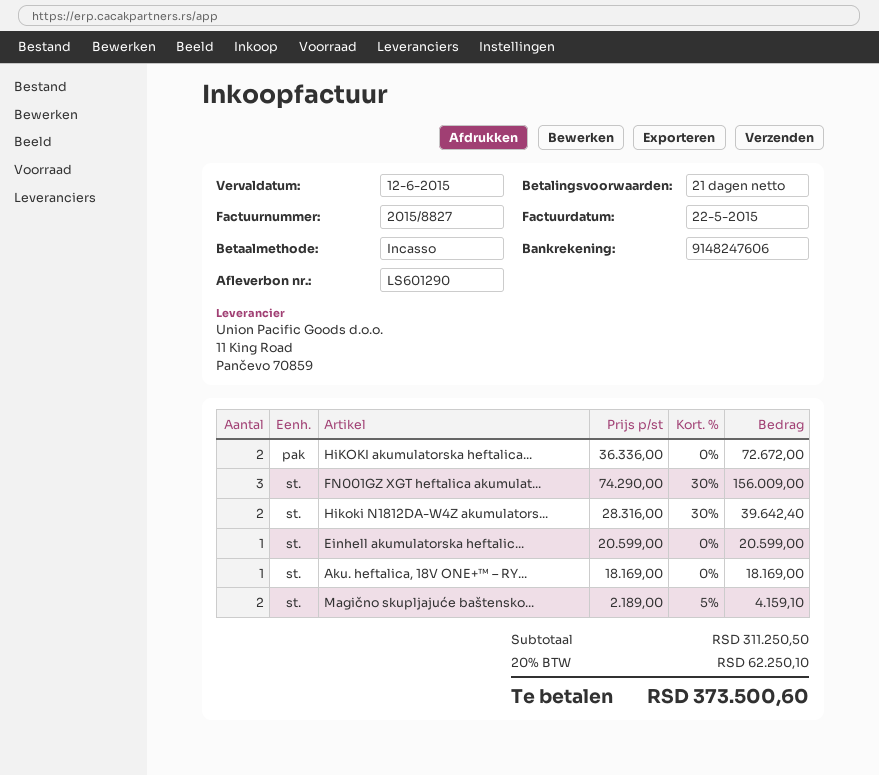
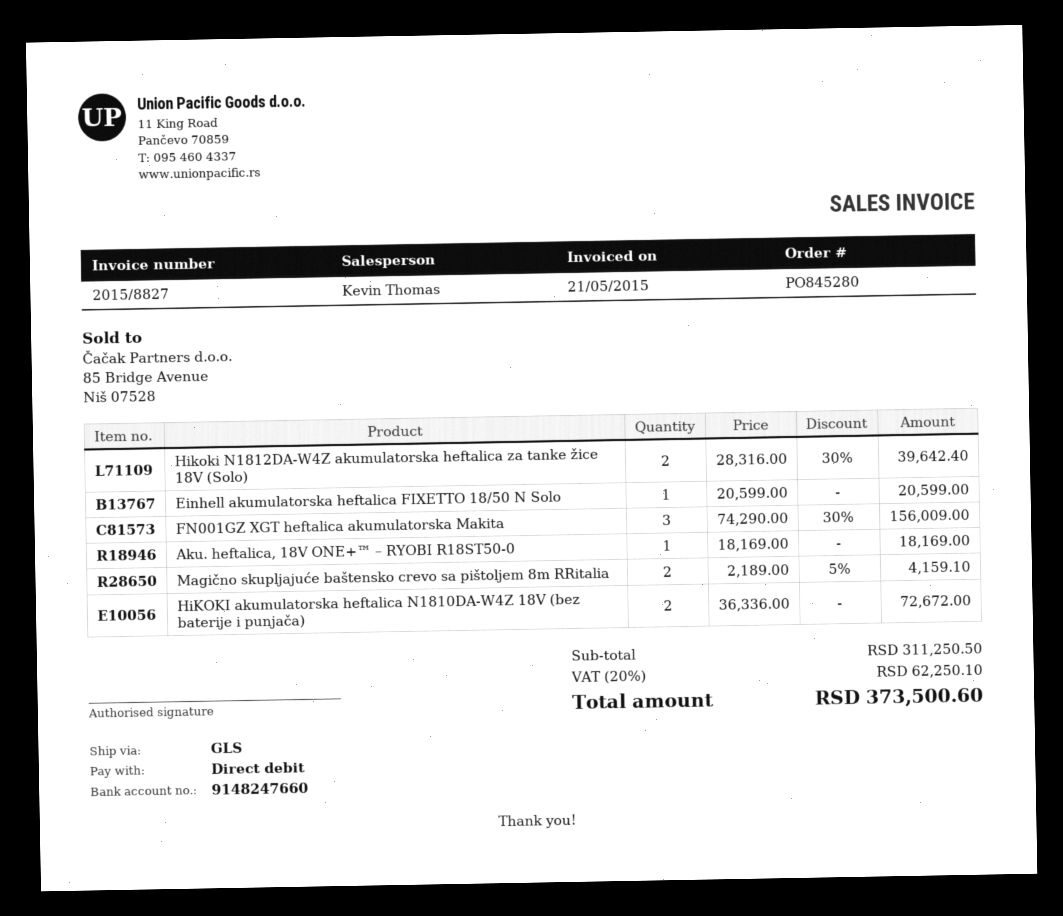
invoice date: 2015-05-22 -> 2015-05-21
bank account: 9148247606 -> 9148247660

